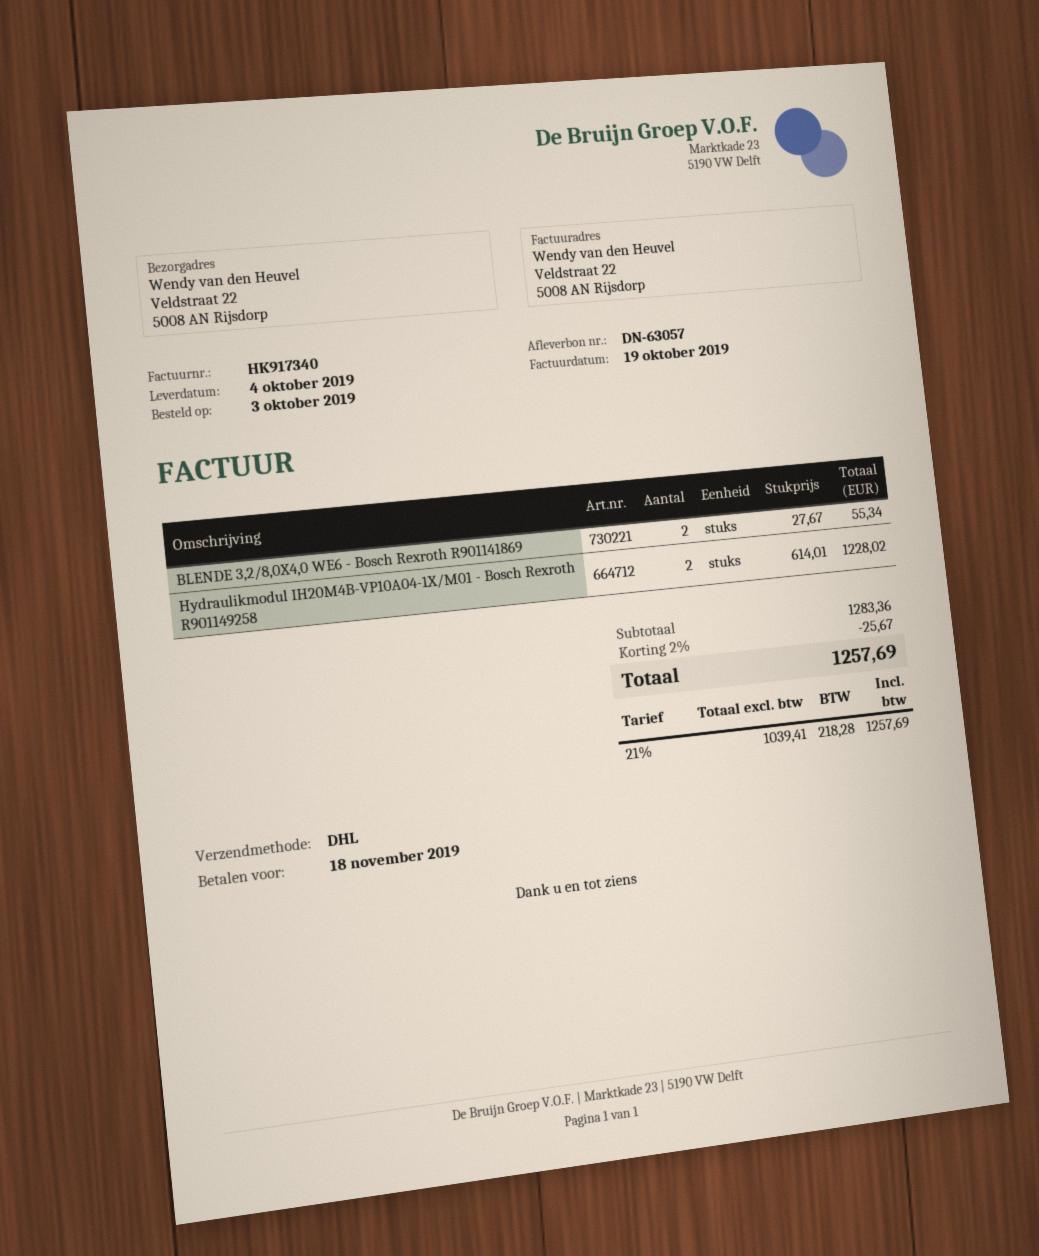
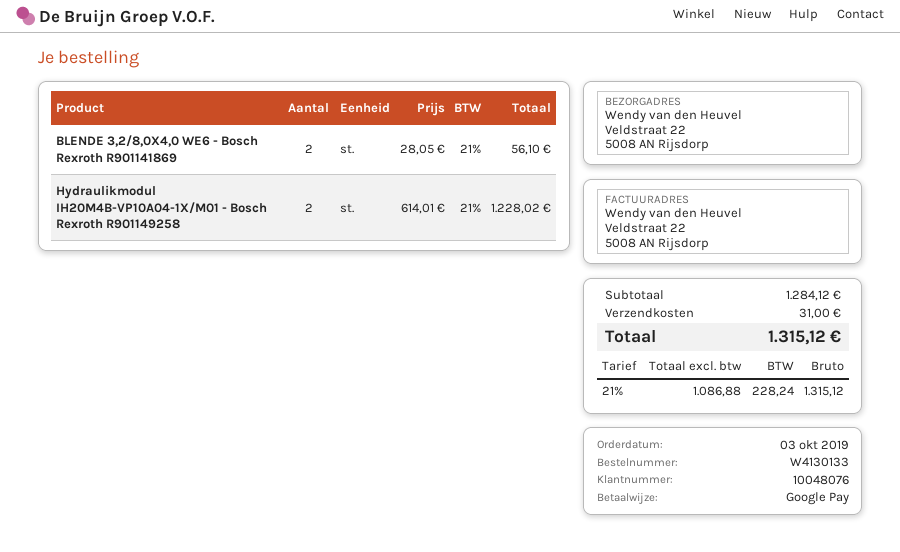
BLENDE 3,2/8,0X4,0 WE6 - Bosch Rexroth R901141869: 2 x 27.67 = 55.34 -> 2 x 28.05 = 56.10
subtotal: 1283.36 -> 1284.12
discount: 2% = 25.67 -> none
shipping: none -> 31.00
net: 1039.41 -> 1086.88
tax: 21% = 218.28 -> 21% = 228.24
total: 1257.69 -> 1315.12

